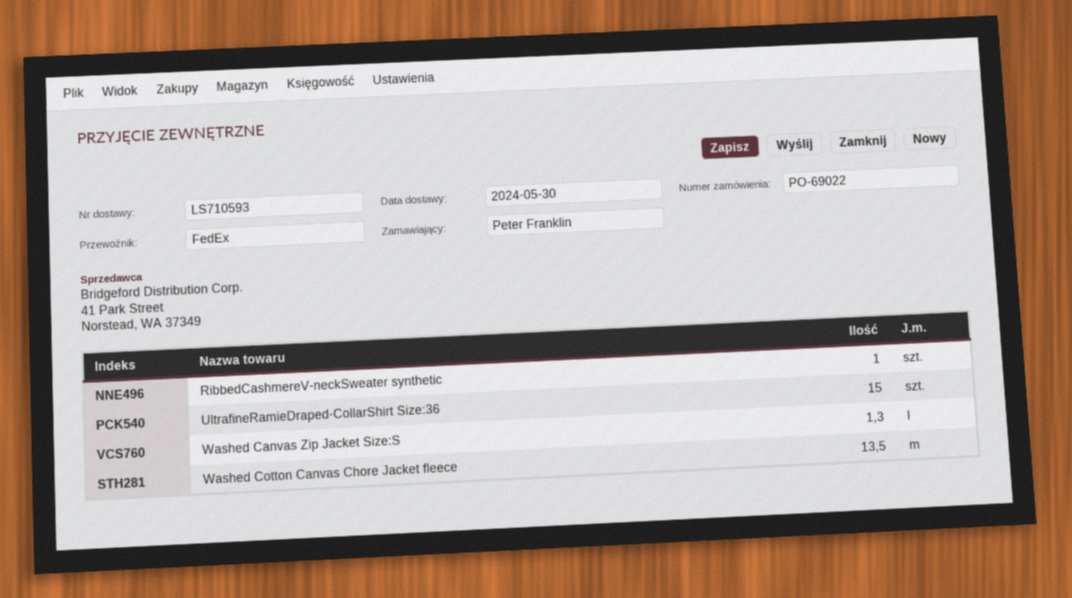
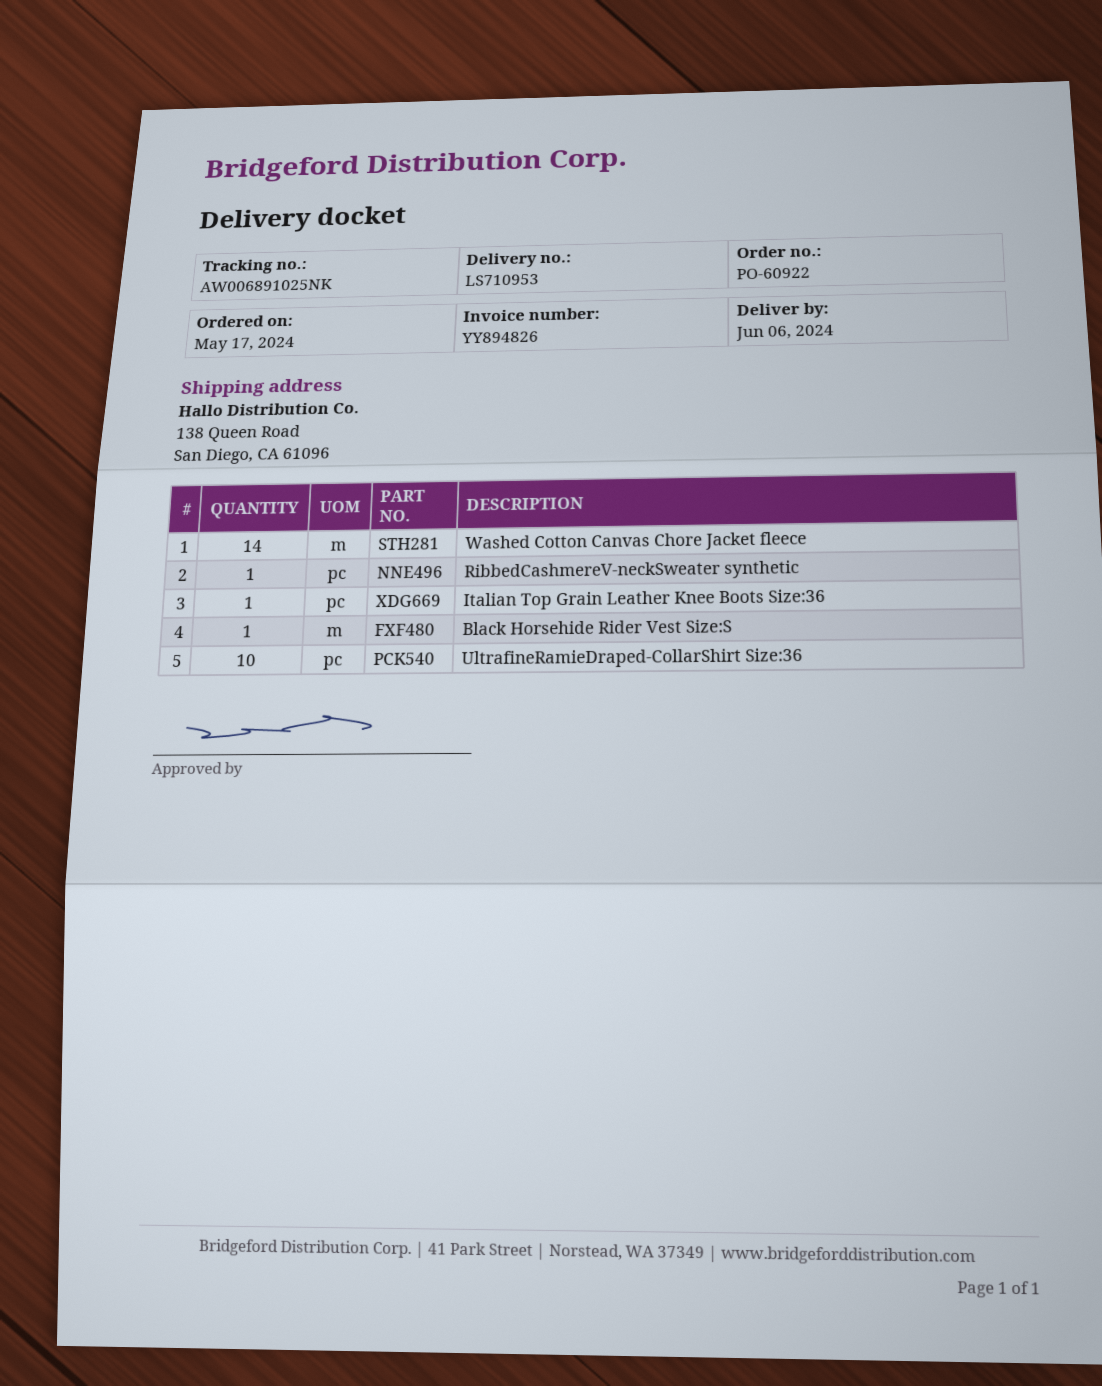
order number: PO-69022 -> PO-60922
delivery note number: LS710593 -> LS710953
delivery date: 2024-05-30 -> 2024-06-06
UltrafineRamieDraped-CollarShirt Size:36: 15 -> 10
Washed Canvas Zip Jacket Size:S: 1.3 -> none
Washed Cotton Canvas Chore Jacket fleece: 13.5 -> 14
Italian Top Grain Leather Knee Boots Size:36: none -> 1
Black Horsehide Rider Vest Size:S: none -> 1

